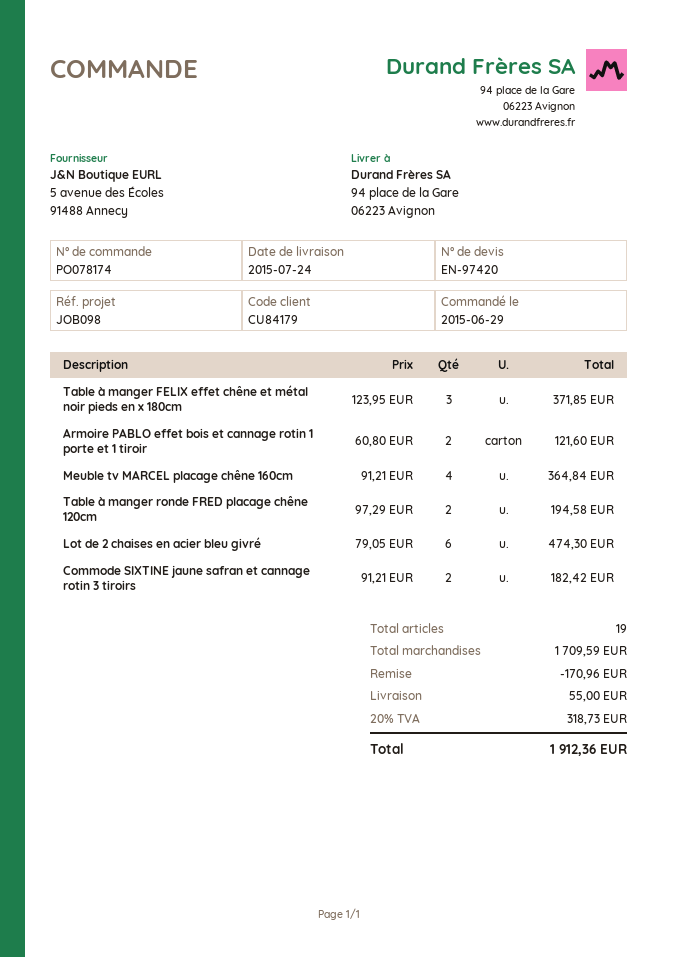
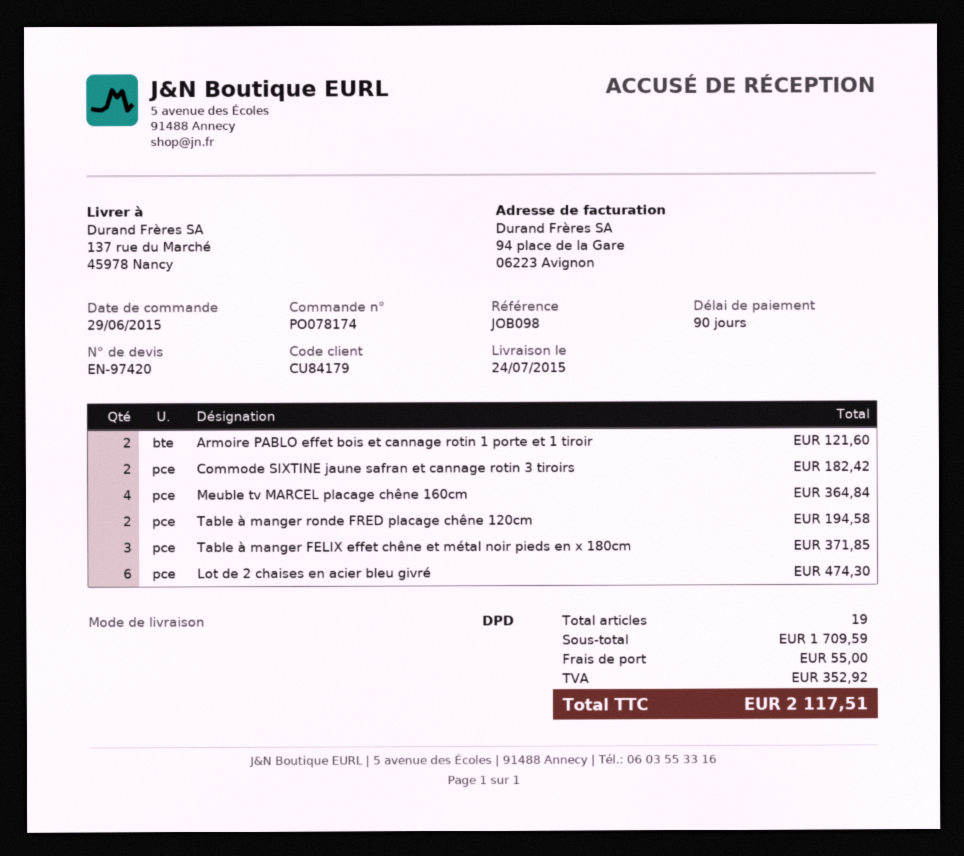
ship to: 94 place de la Gare, 06223 Avignon -> 137 rue du Marché, 45978 Nancy
discount: 170.96 -> none
tax: 318.73 -> 352.92
total: 1912.36 -> 2117.51

